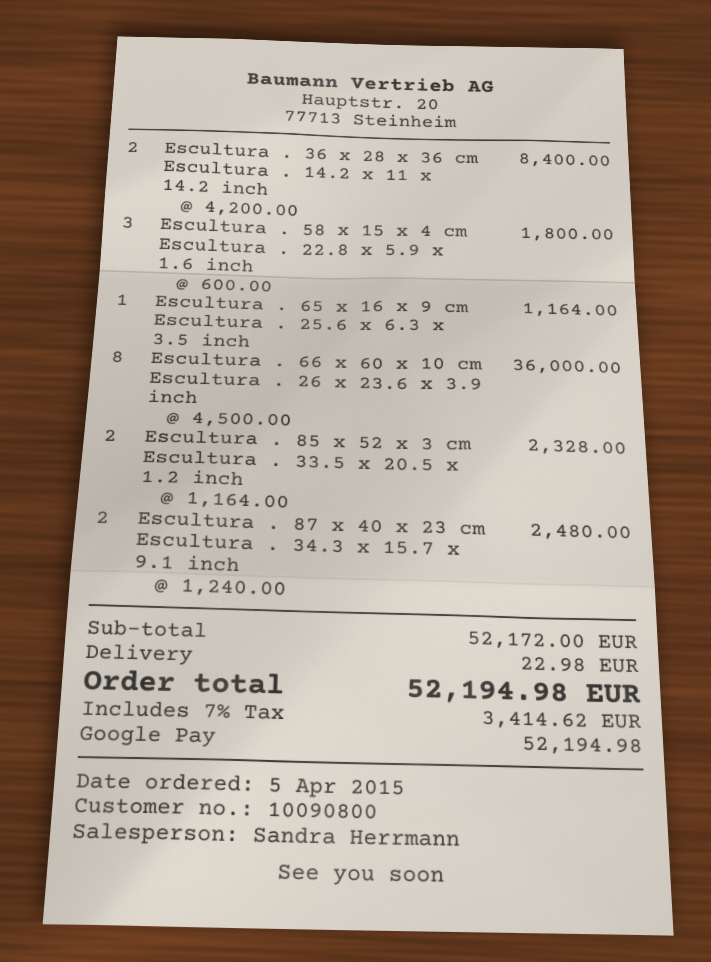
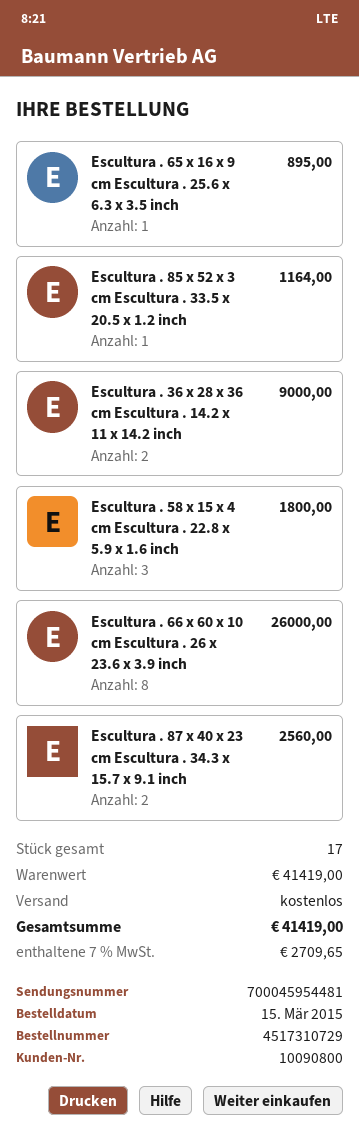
order date: 2015-04-05 -> 2015-03-15
Escultura . 36 x 28 x 36 cm Escultura . 14.2 x 11 x 14.2 inch: 2 for 8400.00 -> 2 for 9000.00
Escultura . 65 x 16 x 9 cm Escultura . 25.6 x 6.3 x 3.5 inch: 1 for 1164.00 -> 1 for 895.00
Escultura . 66 x 60 x 10 cm Escultura . 26 x 23.6 x 3.9 inch: 8 for 36000.00 -> 8 for 26000.00
Escultura . 85 x 52 x 3 cm Escultura . 33.5 x 20.5 x 1.2 inch: 2 for 2328.00 -> 1 for 1164.00
Escultura . 87 x 40 x 23 cm Escultura . 34.3 x 15.7 x 9.1 inch: 2 for 2480.00 -> 2 for 2560.00
subtotal: 52172.00 -> 41419.00
shipping: 22.98 -> 0.00
tax: 7% = 3414.62 -> 7% = 2709.65
total: 52194.98 -> 41419.00

